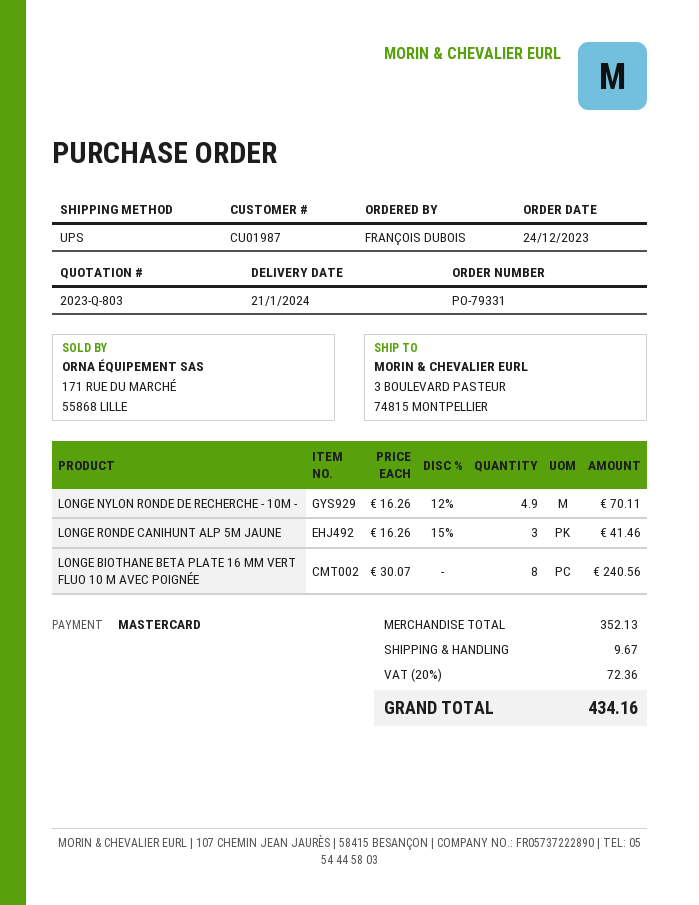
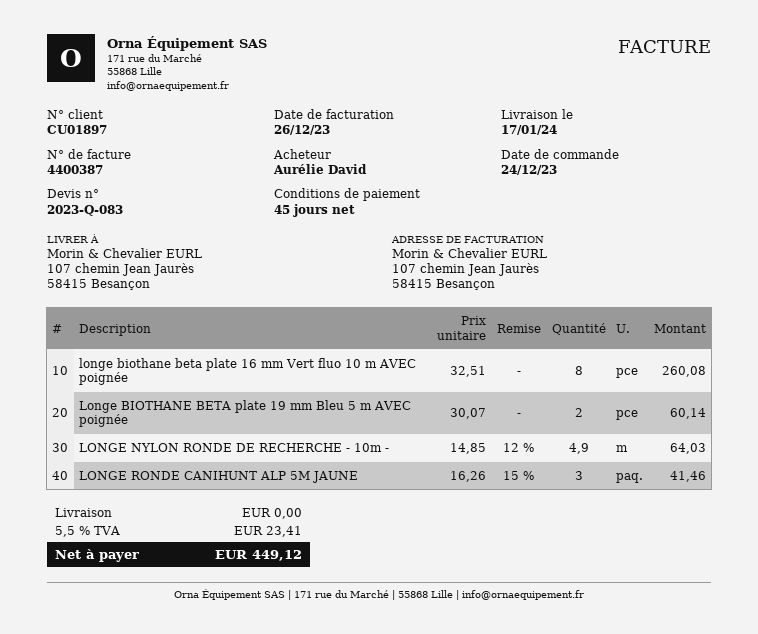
quote number: 2023-Q-803 -> 2023-Q-083
delivery date: 2024-01-21 -> 2024-01-17
customer number: CU01987 -> CU01897
ordered by: FRANÇOIS DUBOIS -> Aurélie David
ship to: 3 BOULEVARD PASTEUR, 74815 MONTPELLIER -> 107 chemin Jean Jaurès, 58415 Besançon
LONGE NYLON RONDE DE RECHERCHE - 10M -: 4.9 x 16.26 - 12% = 70.11 -> 4.9 x 14.85 - 12% = 64.03
LONGE BIOTHANE BETA PLATE 16 MM VERT FLUO 10 M AVEC POIGNÉE: 8 x 30.07 = 240.56 -> 8 x 32.51 = 260.08
Longe BIOTHANE BETA plate 19 mm Bleu 5 m AVEC poignée: none -> 2 x 30.07 = 60.14
shipping: 9.67 -> 0.00
tax: 20% = 72.36 -> 5.5% = 23.41
total: 434.16 -> 449.12

